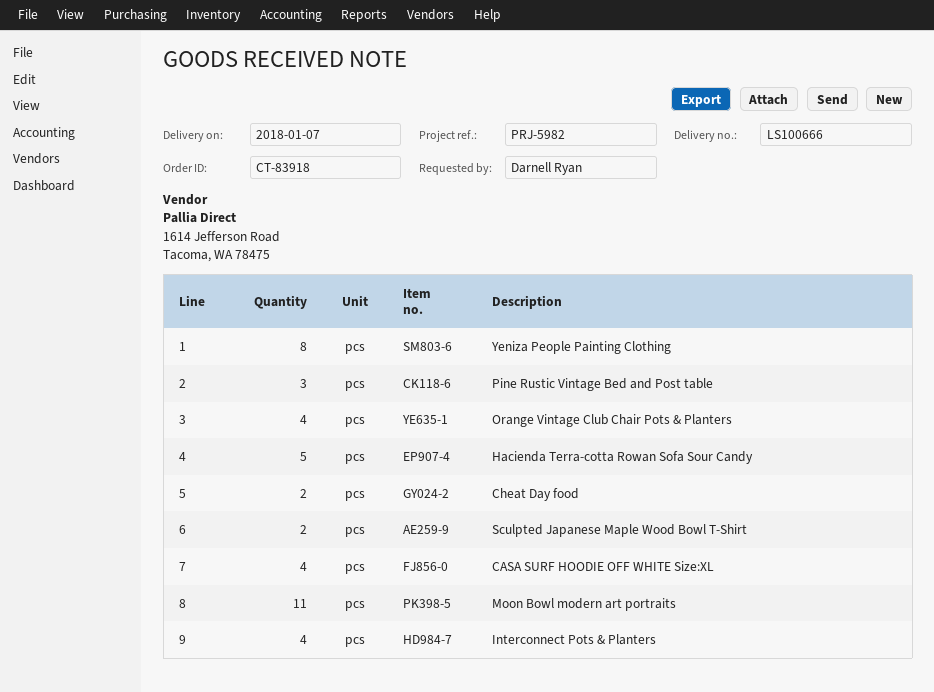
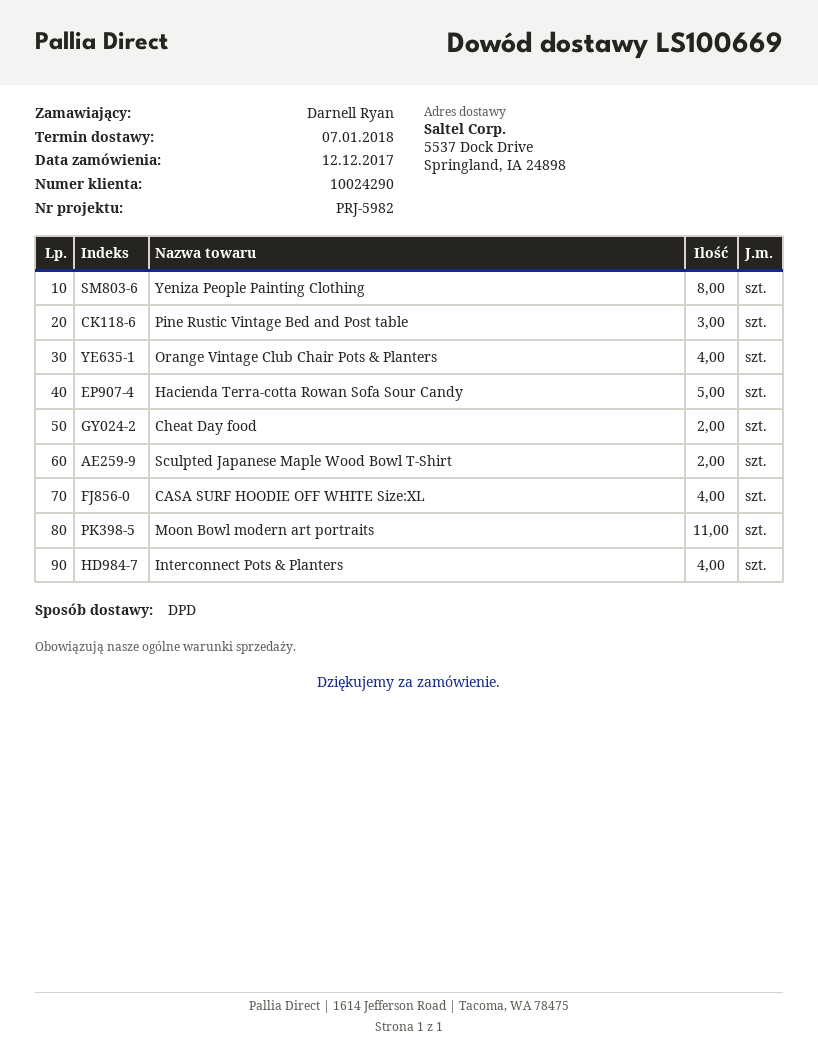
delivery note number: LS100666 -> LS100669

